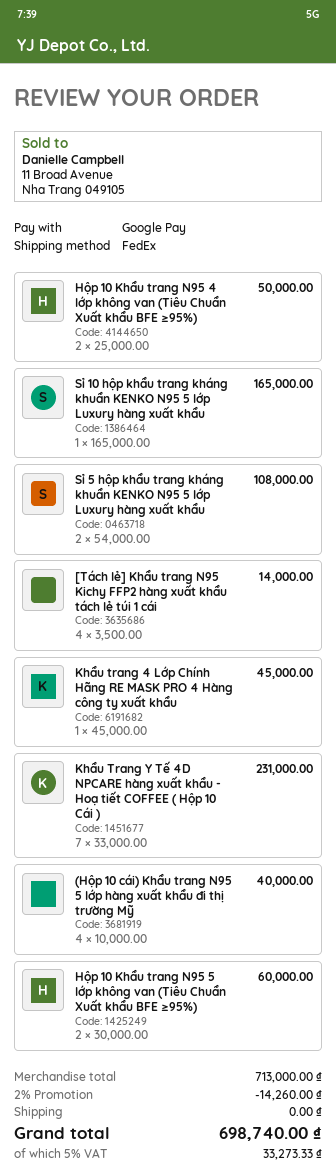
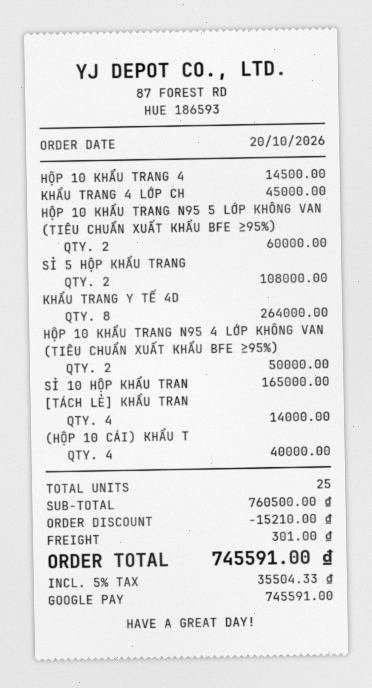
Khẩu Trang Y Tế 4D NPCARE hàng xuất khẩu - Hoạ tiết COFFEE ( Hộp 10 Cái ): 7 for 231000.00 -> 8 for 264000.00
HỘP 10 KHẨU TRANG 4: none -> 1 for 14500.00
subtotal: 713000.00 -> 760500.00
discount: 14260.00 -> 15210.00
shipping: 0.00 -> 301.00
tax: 5% = 33273.33 -> 5% = 35504.33
total: 698740.00 -> 745591.00

